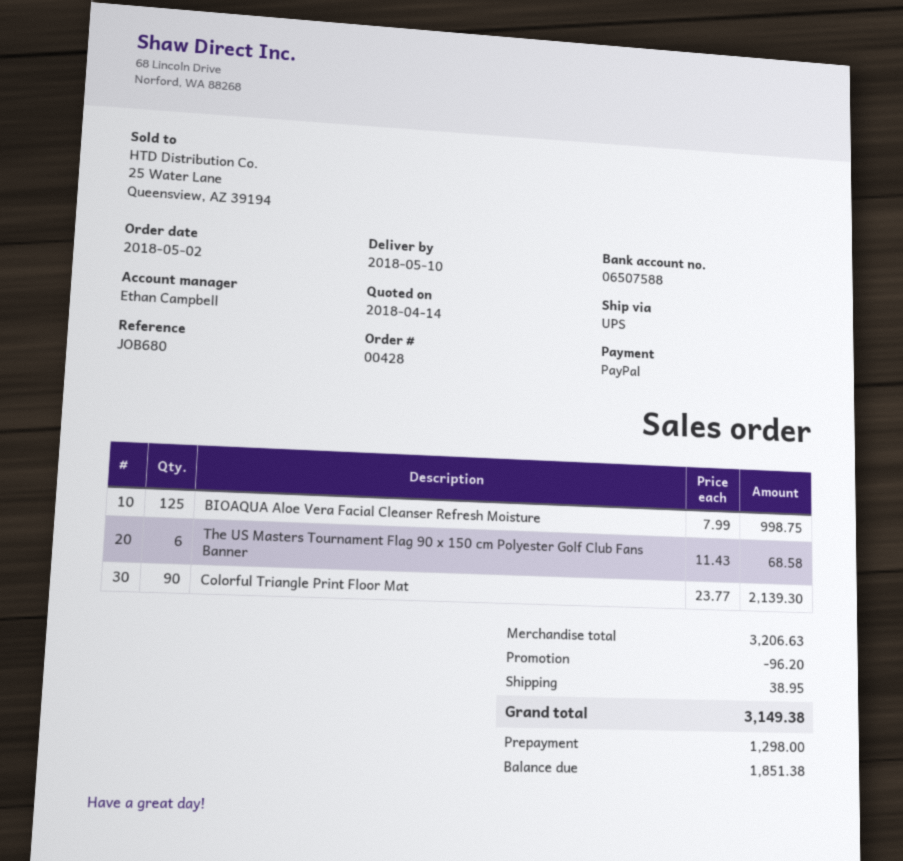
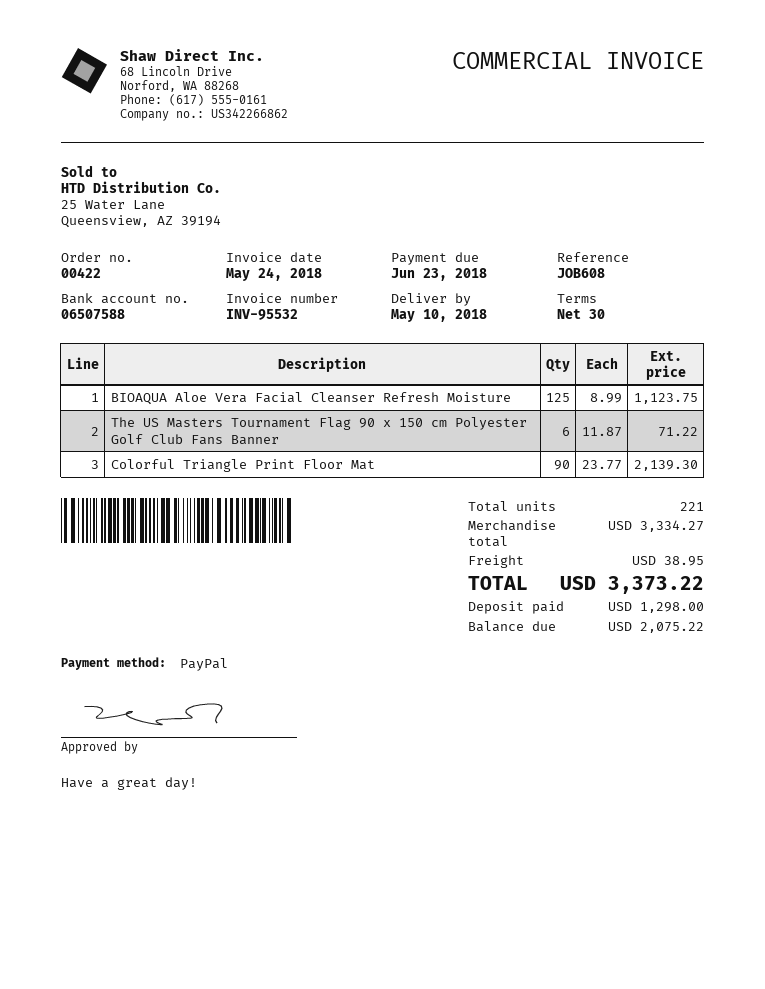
order number: 00428 -> 00422
reference: JOB680 -> JOB608
BIOAQUA Aloe Vera Facial Cleanser Refresh Moisture: 125 x 7.99 = 998.75 -> 125 x 8.99 = 1123.75
The US Masters Tournament Flag 90 x 150 cm Polyester Golf Club Fans Banner: 6 x 11.43 = 68.58 -> 6 x 11.87 = 71.22
subtotal: 3206.63 -> 3334.27
discount: 96.20 -> none
total: 3149.38 -> 3373.22
balance: 1851.38 -> 2075.22

